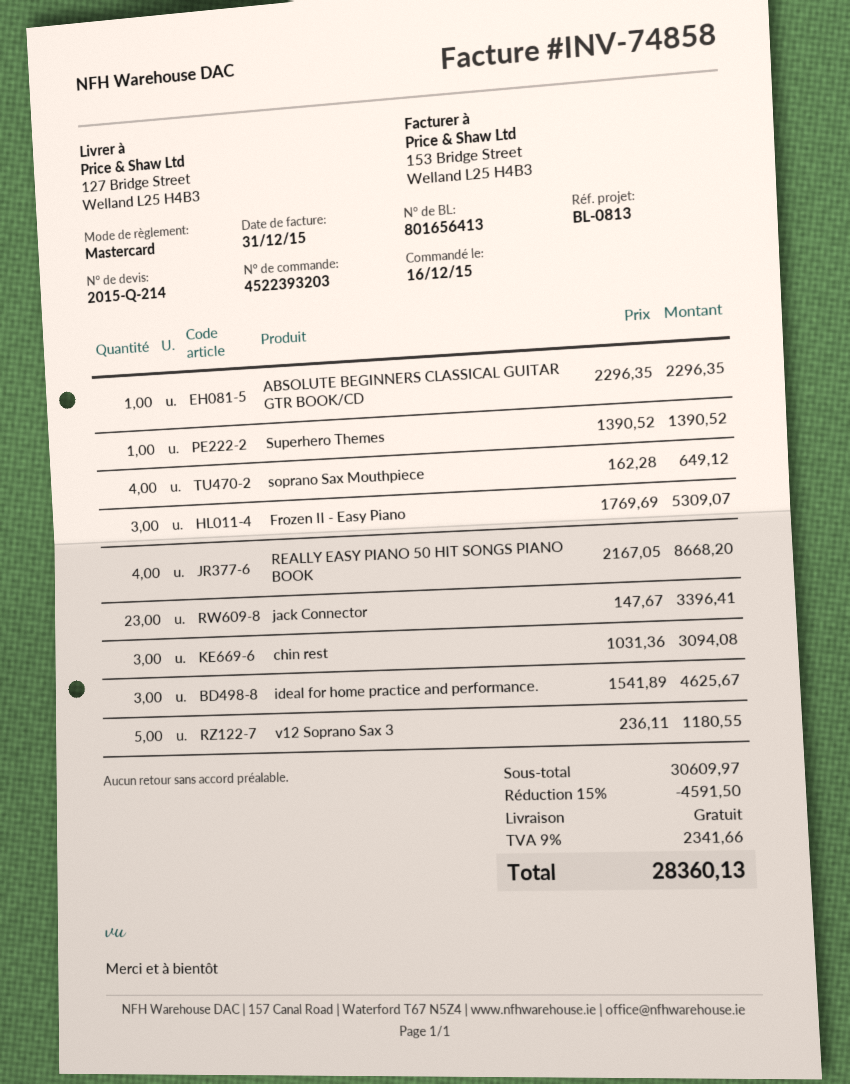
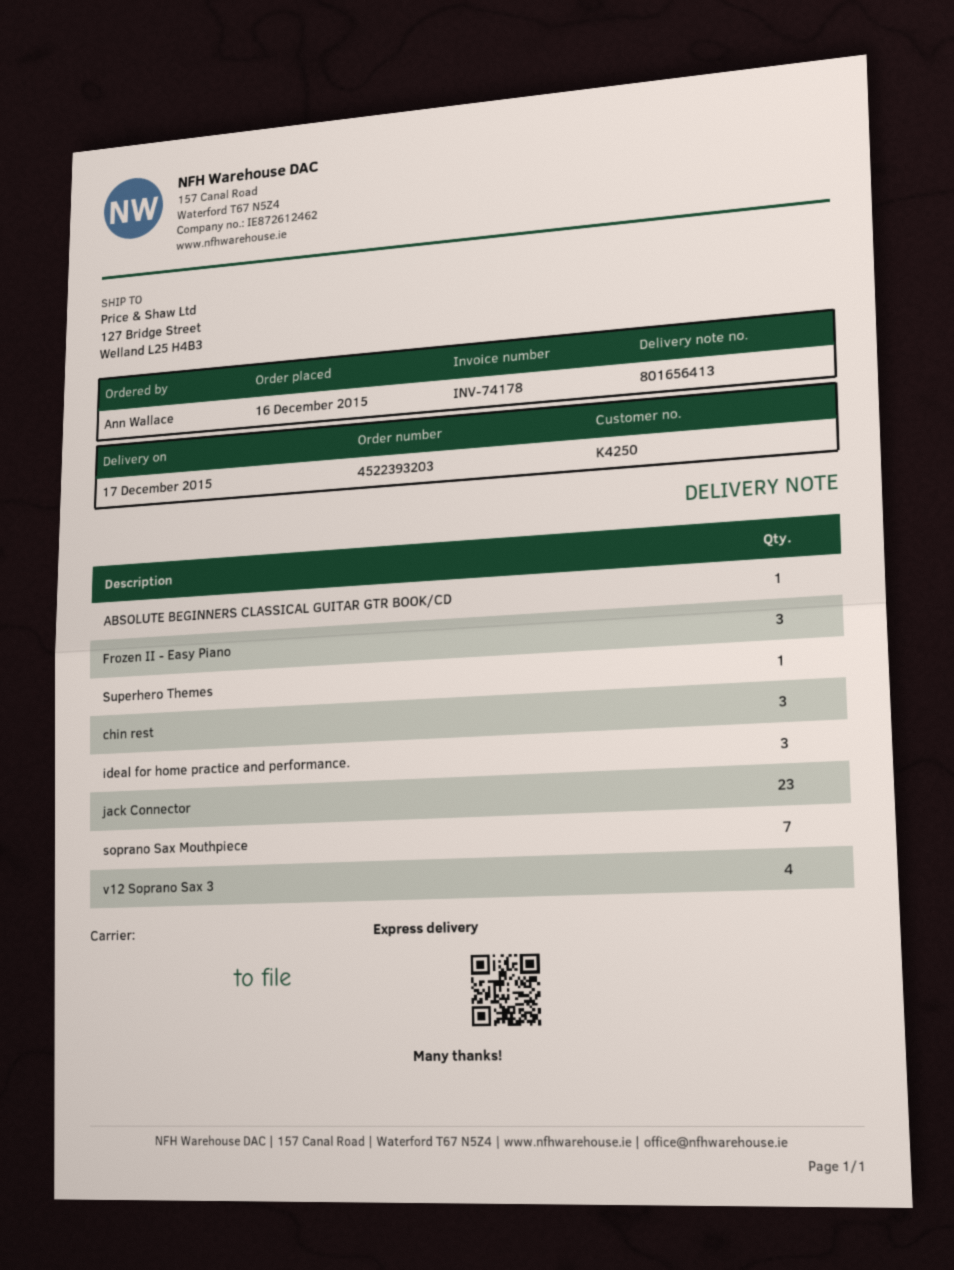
invoice number: INV-74858 -> INV-74178
soprano Sax Mouthpiece: 4 -> 7
REALLY EASY PIANO 50 HIT SONGS PIANO BOOK: 4 -> none
v12 Soprano Sax 3: 5 -> 4

